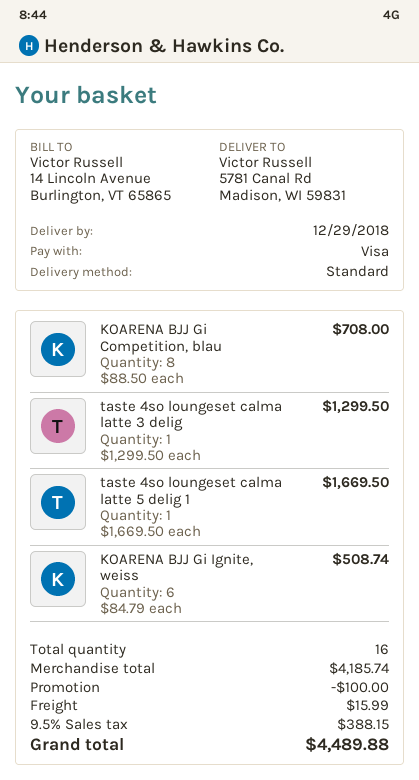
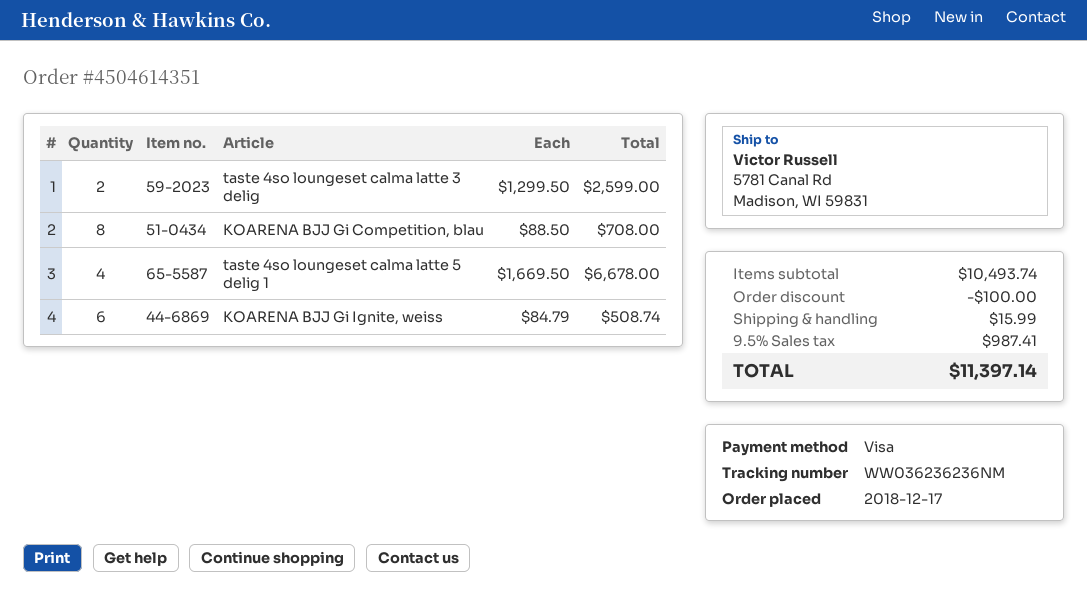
taste 4so loungeset calma latte 3 delig: 1 x 1299.50 = 1299.50 -> 2 x 1299.50 = 2599.00
taste 4so loungeset calma latte 5 delig 1: 1 x 1669.50 = 1669.50 -> 4 x 1669.50 = 6678.00
subtotal: 4185.74 -> 10493.74
tax: 9.5% = 388.15 -> 9.5% = 987.41
total: 4489.88 -> 11397.14

